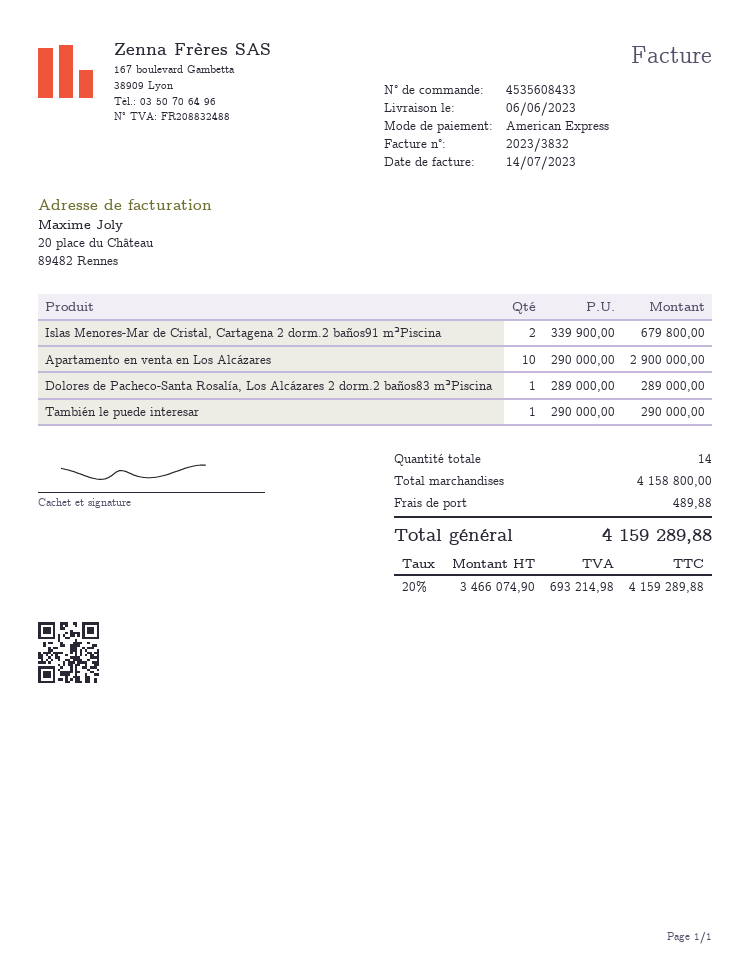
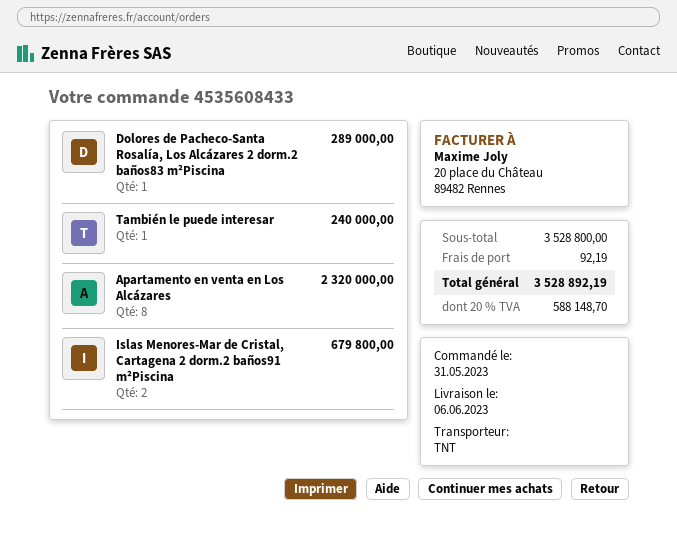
Apartamento en venta en Los Alcázares: 10 for 2900000.00 -> 8 for 2320000.00
También le puede interesar: 1 for 290000.00 -> 1 for 240000.00
subtotal: 4158800.00 -> 3528800.00
shipping: 489.88 -> 92.19
tax: 20% = 693214.98 -> 20% = 588148.70
total: 4159289.88 -> 3528892.19

